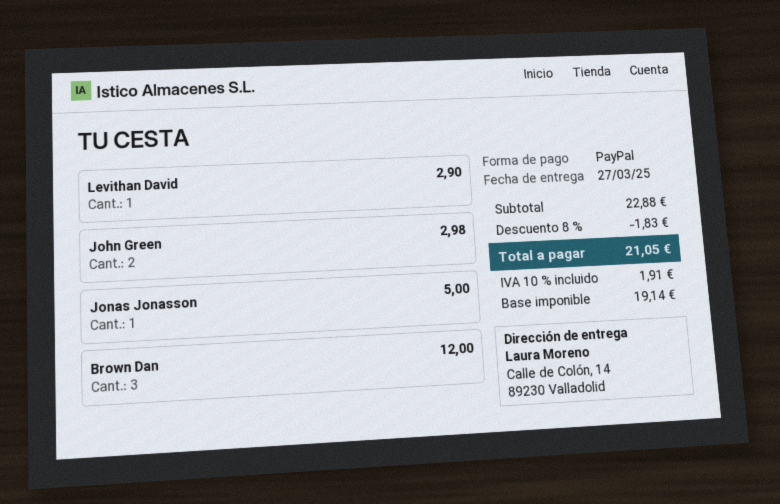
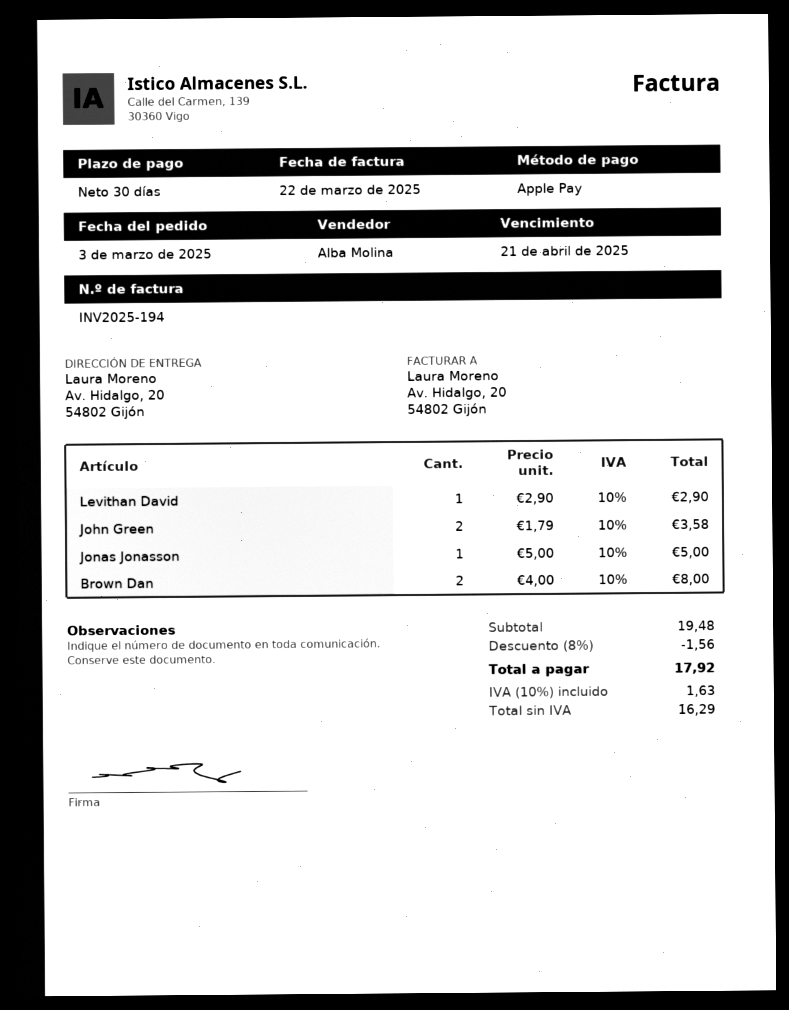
payment method: PayPal -> Apple Pay
ship to: Calle de Colón, 14, 89230 Valladolid -> Av. Hidalgo, 20, 54802 Gijón
John Green: 2 for 2.98 -> 2 for 3.58
Brown Dan: 3 for 12.00 -> 2 for 8.00
subtotal: 22.88 -> 19.48
discount: 8% = 1.83 -> 8% = 1.56
net: 19.14 -> 16.29
tax: 10% = 1.91 -> 10% = 1.63
total: 21.05 -> 17.92

